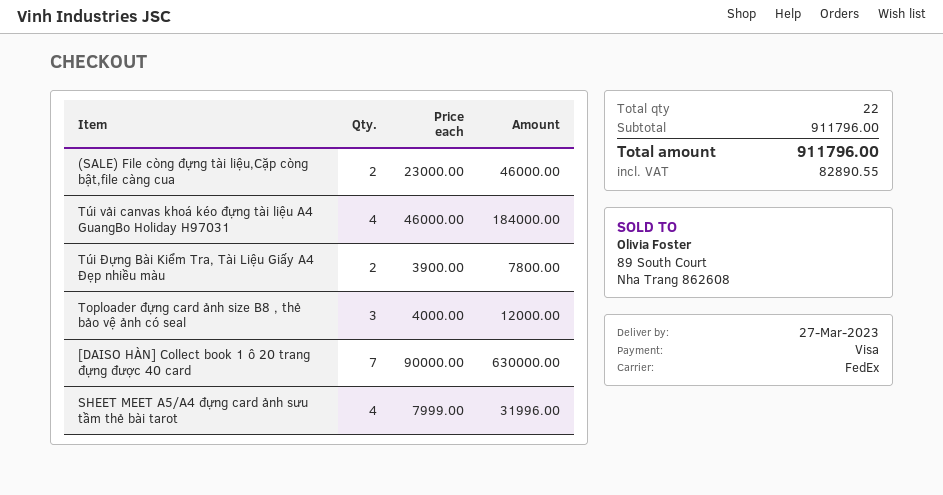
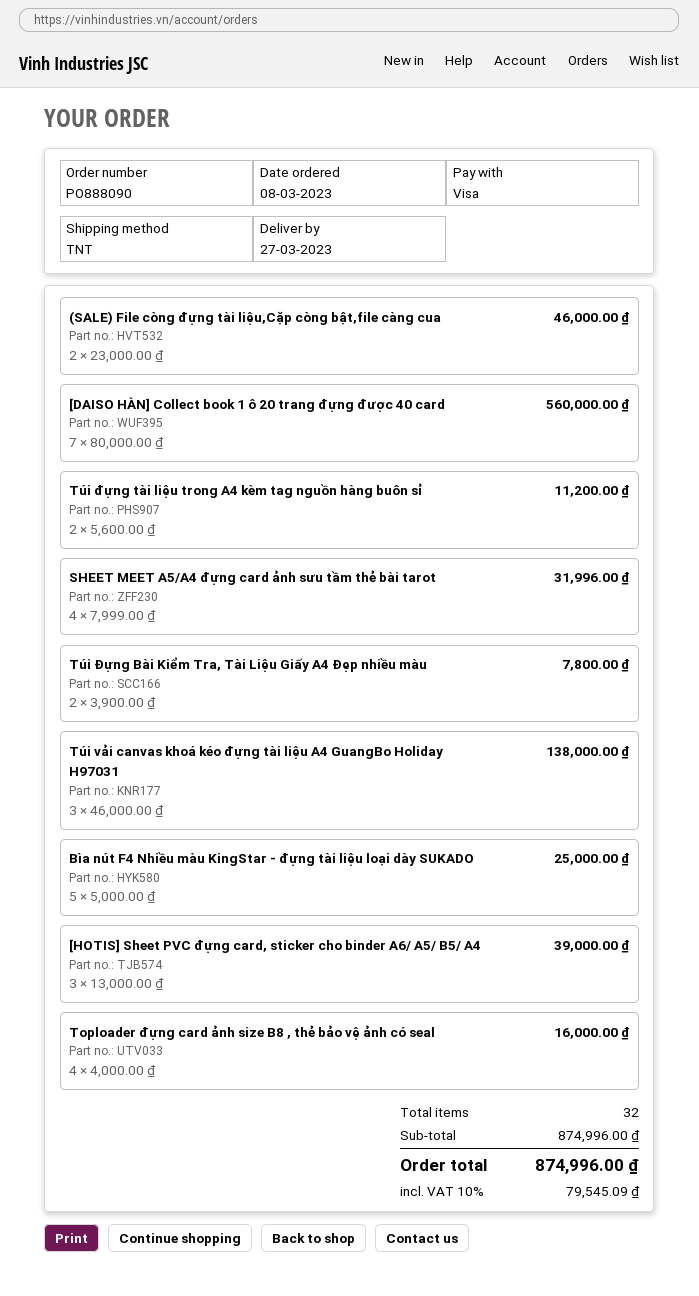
shipping method: FedEx -> TNT
Túi vải canvas khoá kéo đựng tài liệu A4 GuangBo Holiday H97031: 4 x 46000.00 = 184000.00 -> 3 x 46000.00 = 138000.00
Toploader đựng card ảnh size B8 , thẻ bảo vệ ảnh có seal: 3 x 4000.00 = 12000.00 -> 4 x 4000.00 = 16000.00
[DAISO HÀN] Collect book 1 ô 20 trang đựng được 40 card: 7 x 90000.00 = 630000.00 -> 7 x 80000.00 = 560000.00
Túi đựng tài liệu trong A4 kèm tag nguồn hàng buôn sỉ: none -> 2 x 5600.00 = 11200.00
Bìa nút F4 Nhiều màu KingStar - đựng tài liệu loại dày SUKADO: none -> 5 x 5000.00 = 25000.00
[HOTIS] Sheet PVC đựng card, sticker cho binder A6/ A5/ B5/ A4: none -> 3 x 13000.00 = 39000.00
total quantity: 22 -> 32
subtotal: 911796.00 -> 874996.00
tax: 82890.55 -> 79545.09
total: 911796.00 -> 874996.00

